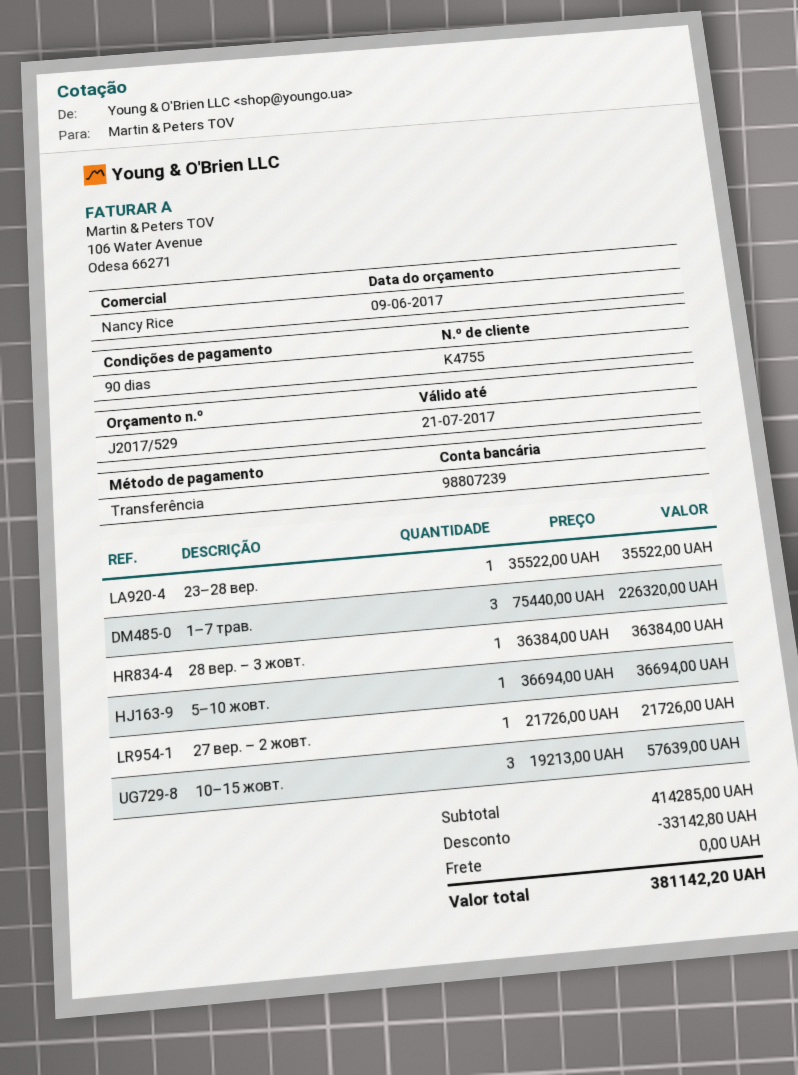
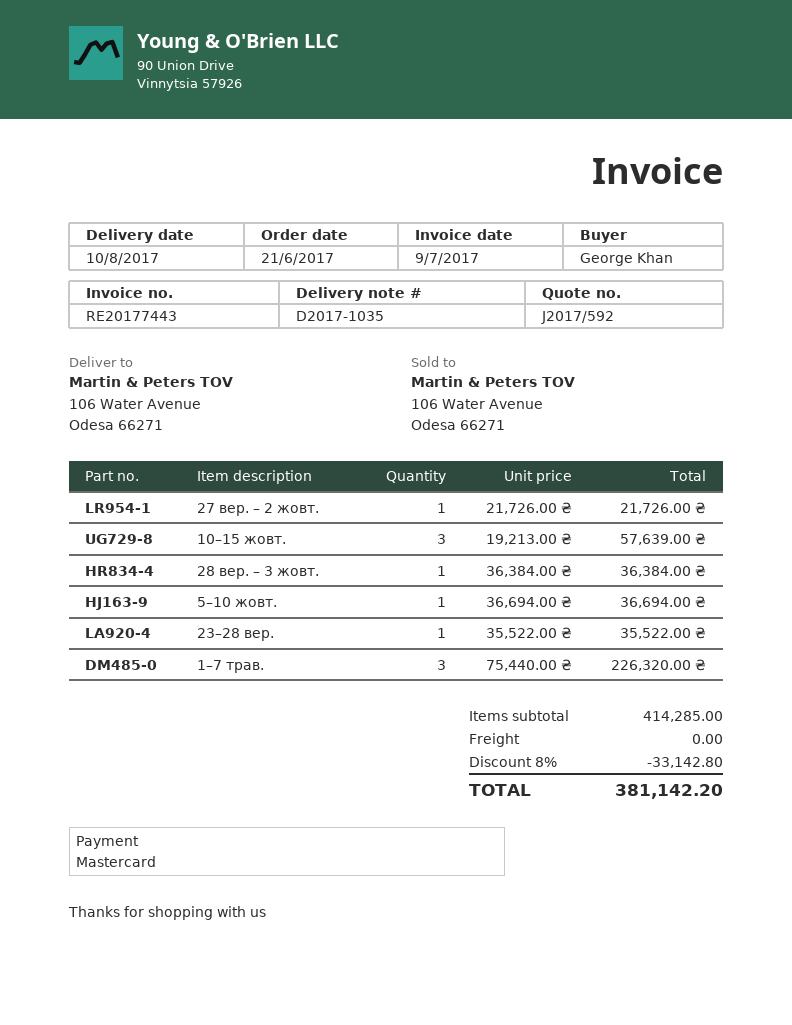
quote number: J2017/529 -> J2017/592
payment method: bank transfer -> Mastercard

